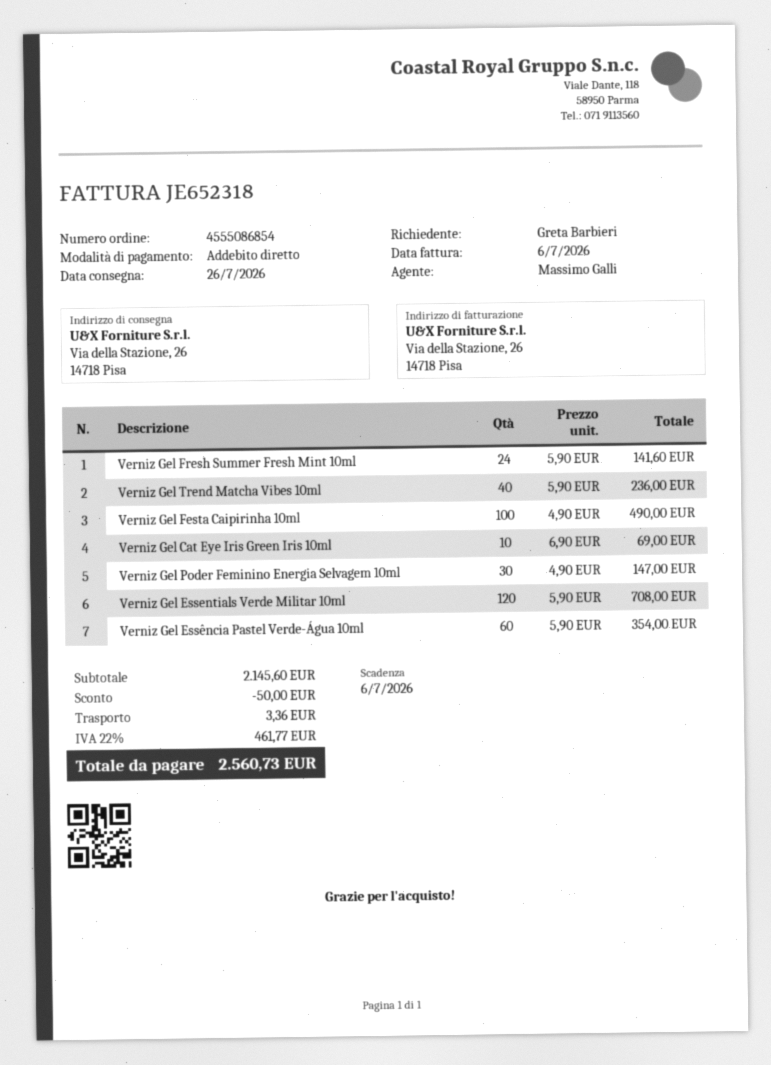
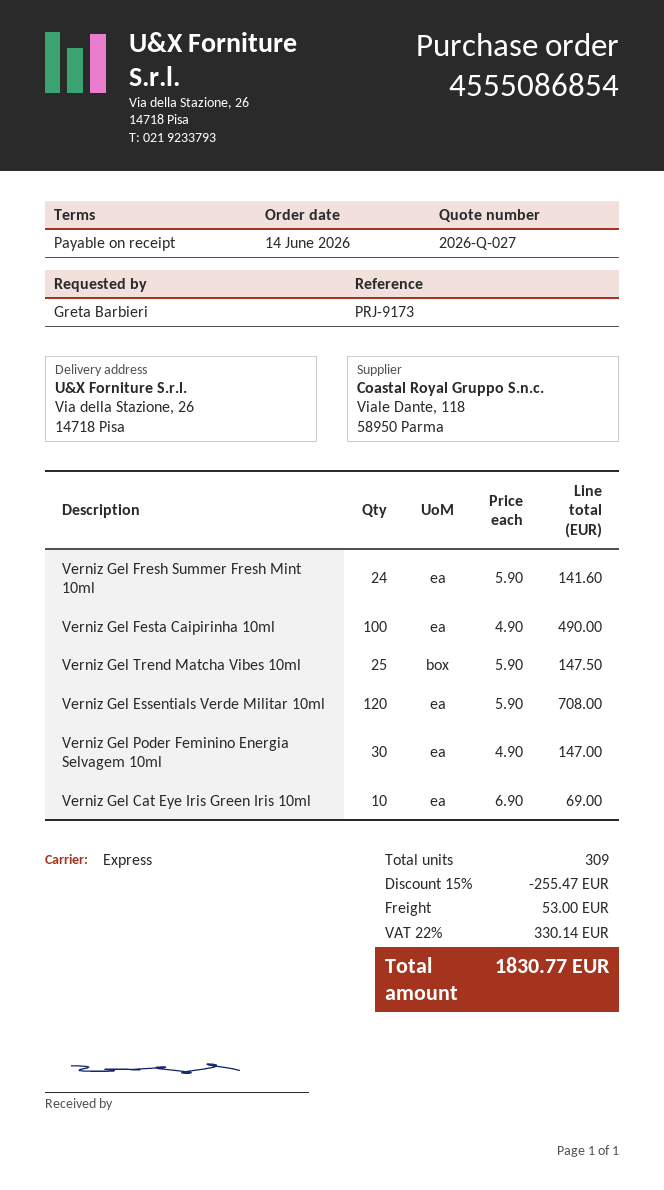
Verniz Gel Trend Matcha Vibes 10ml: 40 x 5.90 = 236.00 -> 25 x 5.90 = 147.50
Verniz Gel Essência Pastel Verde-Água 10ml: 60 x 5.90 = 354.00 -> none
discount: 50.00 -> 255.47
shipping: 3.36 -> 53.00
tax: 22% = 461.77 -> 22% = 330.14
total: 2560.73 -> 1830.77

